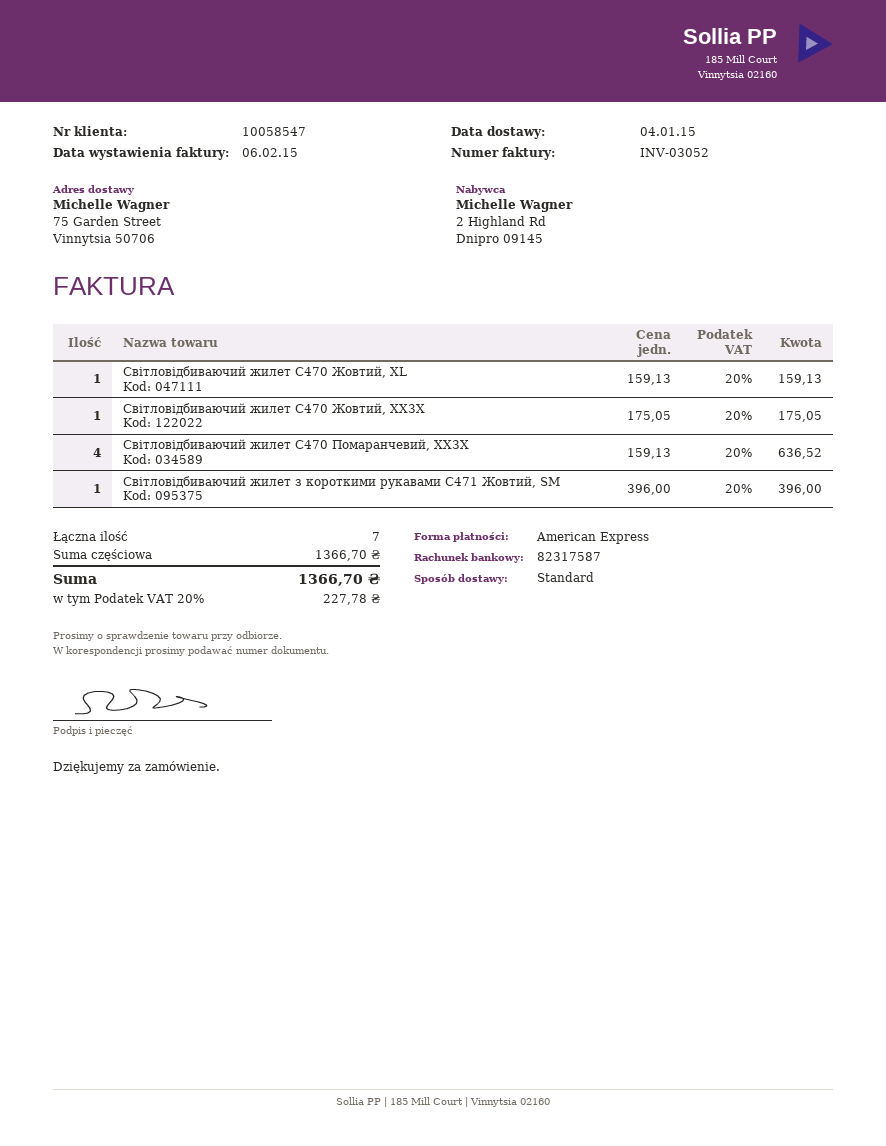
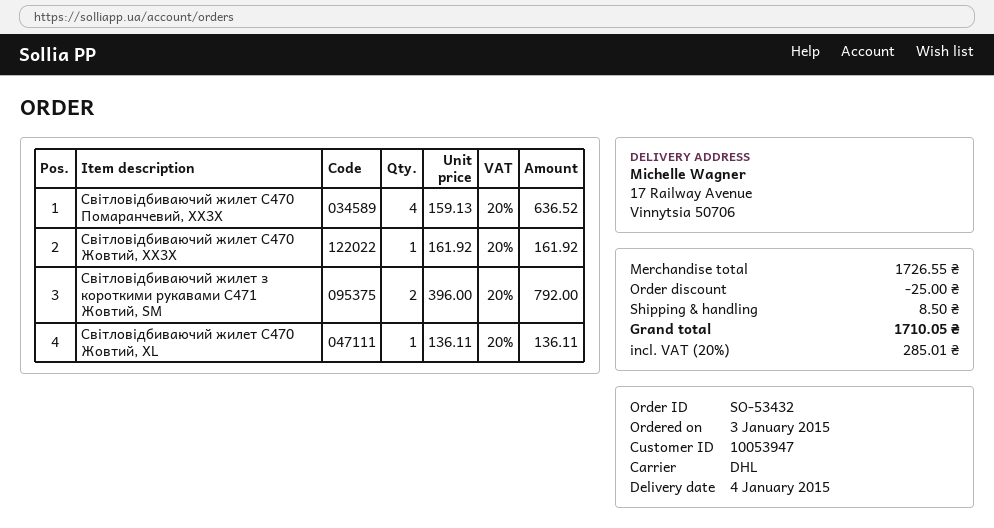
customer number: 10058547 -> 10053947
shipping method: standard -> DHL
ship to: 75 Garden Street, Vinnytsia 50706 -> 17 Railway Avenue, Vinnytsia 50706
Світловідбиваючий жилет C470 Жовтий, XL: 1 x 159.13 = 159.13 -> 1 x 136.11 = 136.11
Світловідбиваючий жилет C470 Жовтий, XX3X: 1 x 175.05 = 175.05 -> 1 x 161.92 = 161.92
Світловідбиваючий жилет з короткими рукавами C471 Жовтий, SM: 1 x 396.00 = 396.00 -> 2 x 396.00 = 792.00
subtotal: 1366.70 -> 1726.55
discount: none -> 25.00
shipping: none -> 8.50
tax: 20% = 227.78 -> 20% = 285.01
total: 1366.70 -> 1710.05

